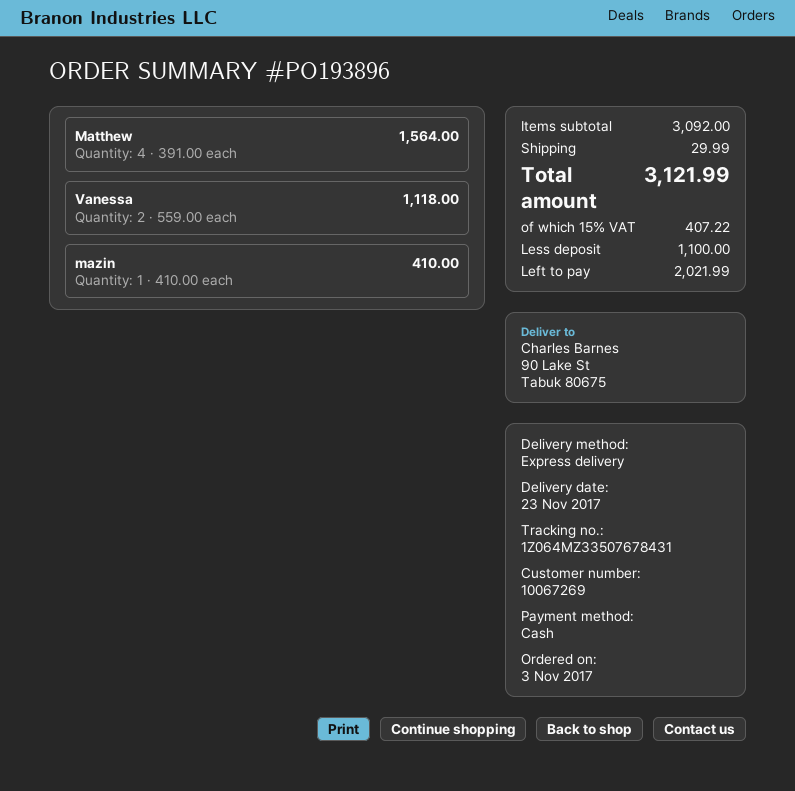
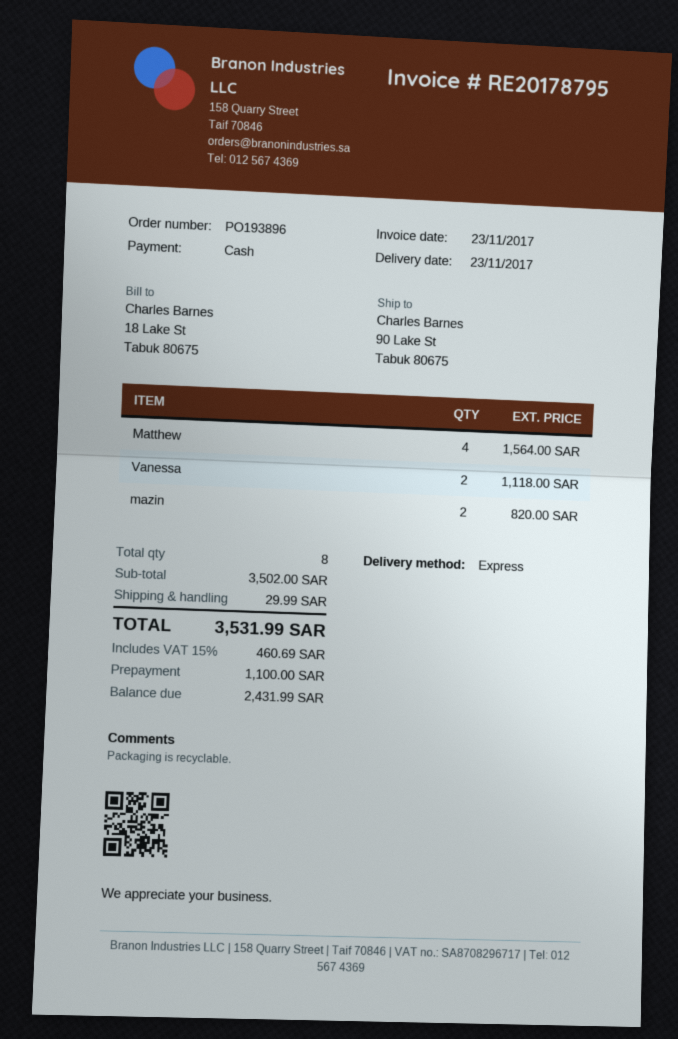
mazin: 1 for 410.00 -> 2 for 820.00
subtotal: 3092.00 -> 3502.00
tax: 15% = 407.22 -> 15% = 460.69
total: 3121.99 -> 3531.99
balance: 2021.99 -> 2431.99

